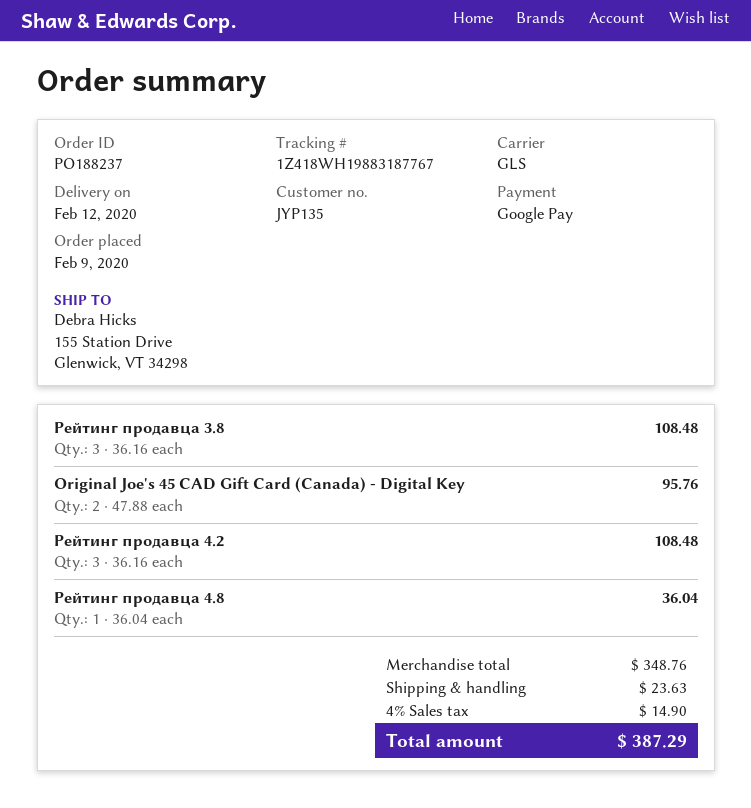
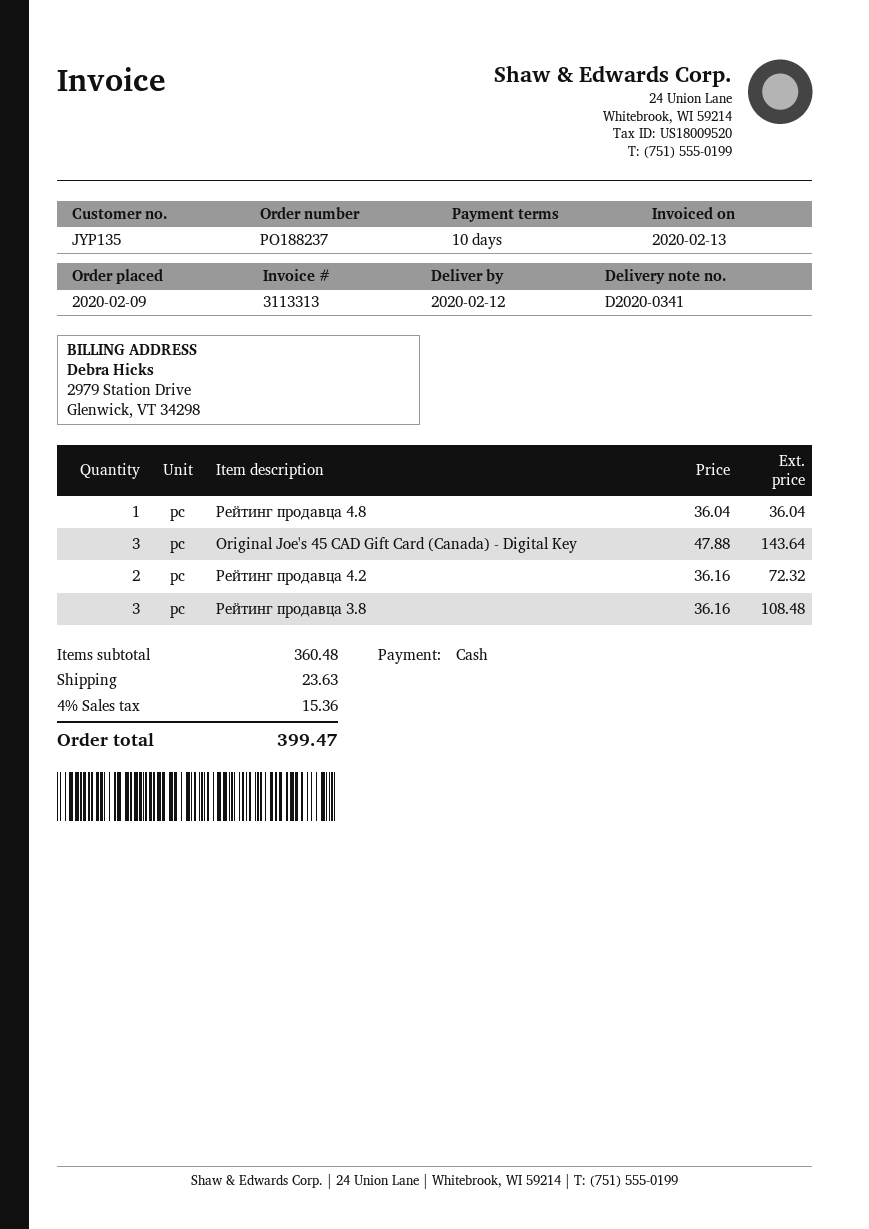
payment method: Google Pay -> cash
Original Joe's 45 CAD Gift Card (Canada) - Digital Key: 2 x 47.88 = 95.76 -> 3 x 47.88 = 143.64
Рейтинг продавца 4.2: 3 x 36.16 = 108.48 -> 2 x 36.16 = 72.32
subtotal: 348.76 -> 360.48
tax: 4% = 14.90 -> 4% = 15.36
total: 387.29 -> 399.47

